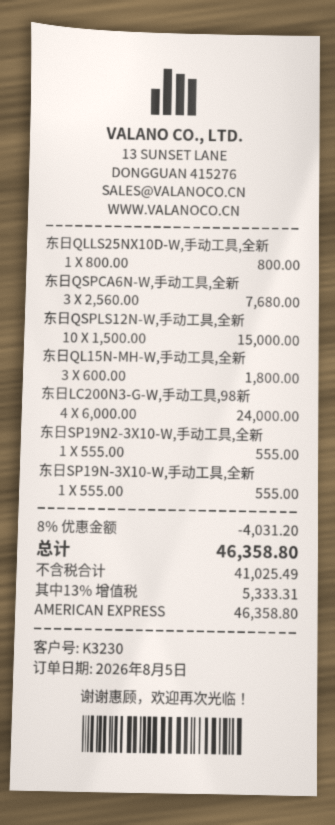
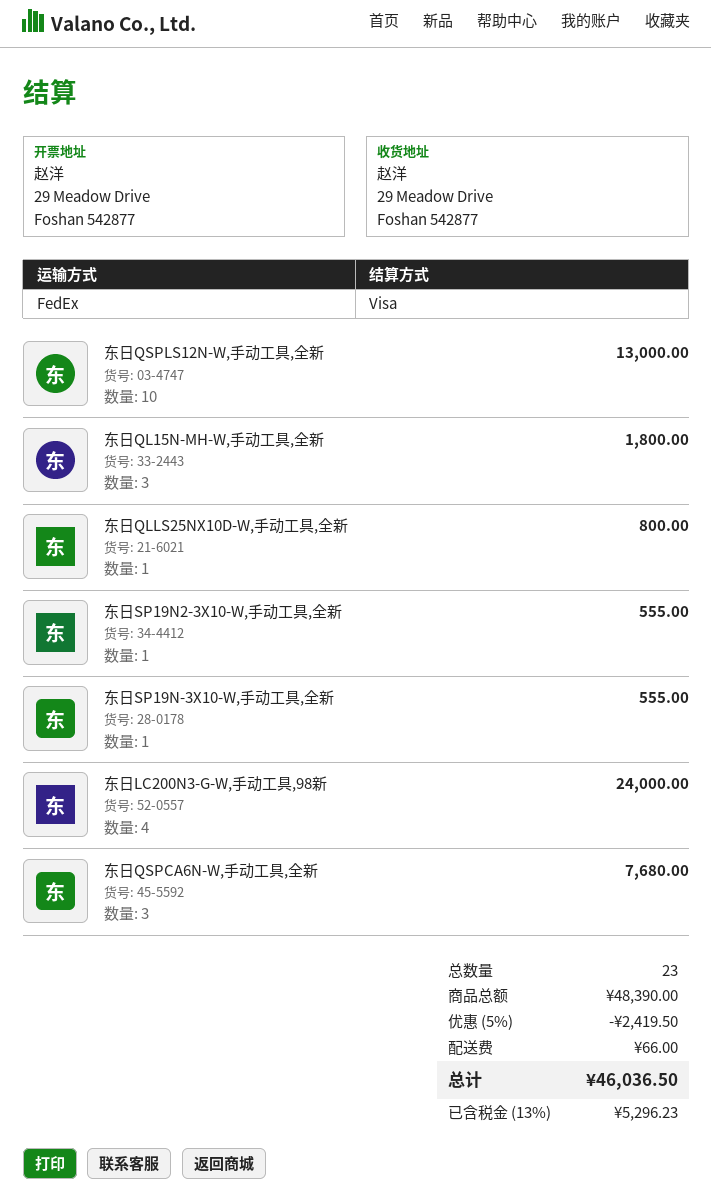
payment method: American Express -> Visa
东日QSPLS12N-W,手动工具,全新: 10 for 15000.00 -> 10 for 13000.00
discount: 8% = 4031.20 -> 5% = 2419.50
shipping: none -> 66.00
tax: 13% = 5333.31 -> 13% = 5296.23
total: 46358.80 -> 46036.50

